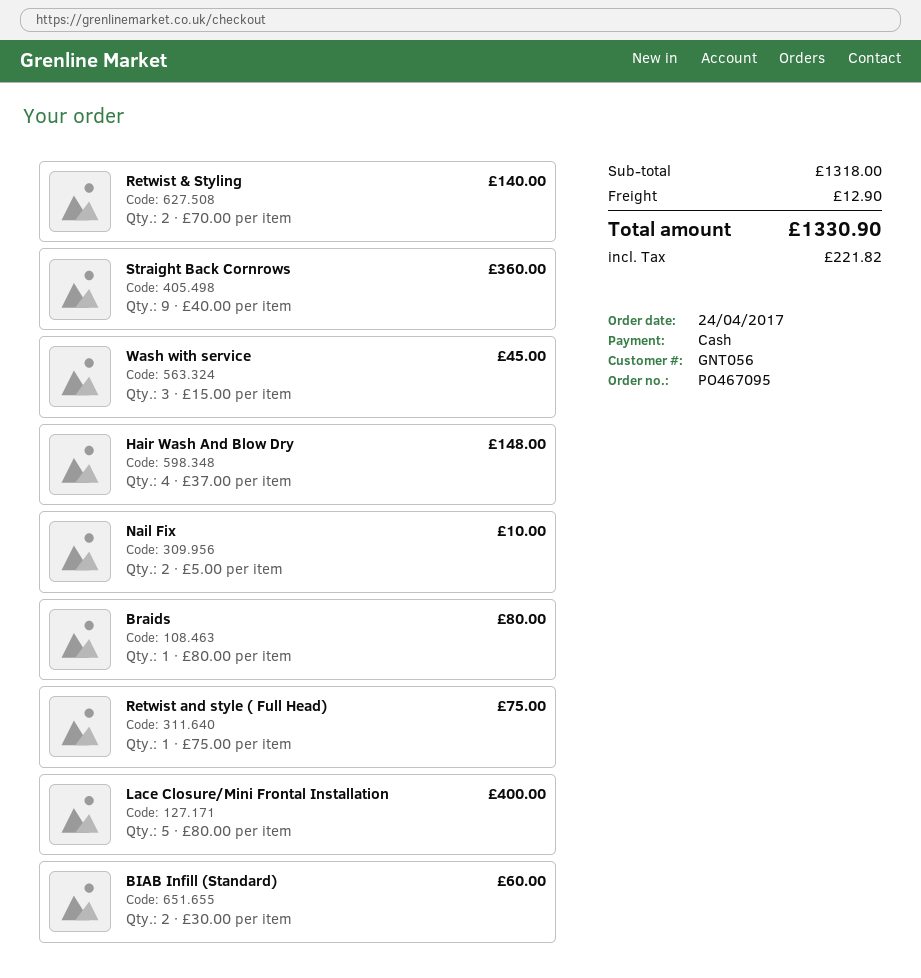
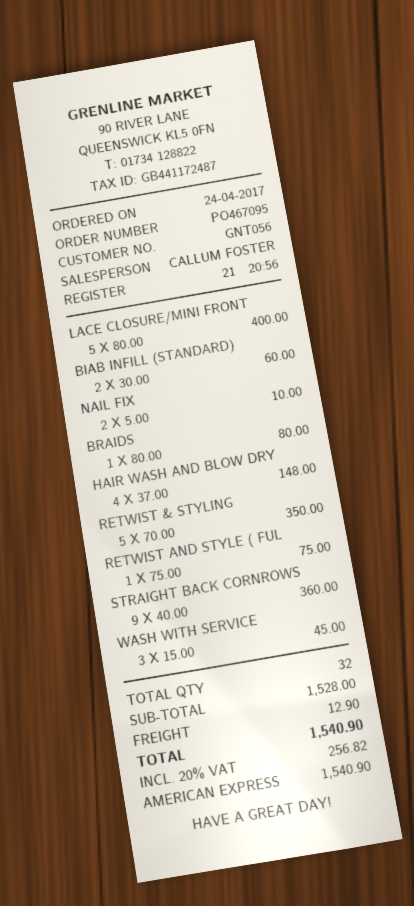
payment method: cash -> American Express
Retwist & Styling: 2 x 70.00 = 140.00 -> 5 x 70.00 = 350.00
subtotal: 1318.00 -> 1528.00
tax: 221.82 -> 256.82
total: 1330.90 -> 1540.90

